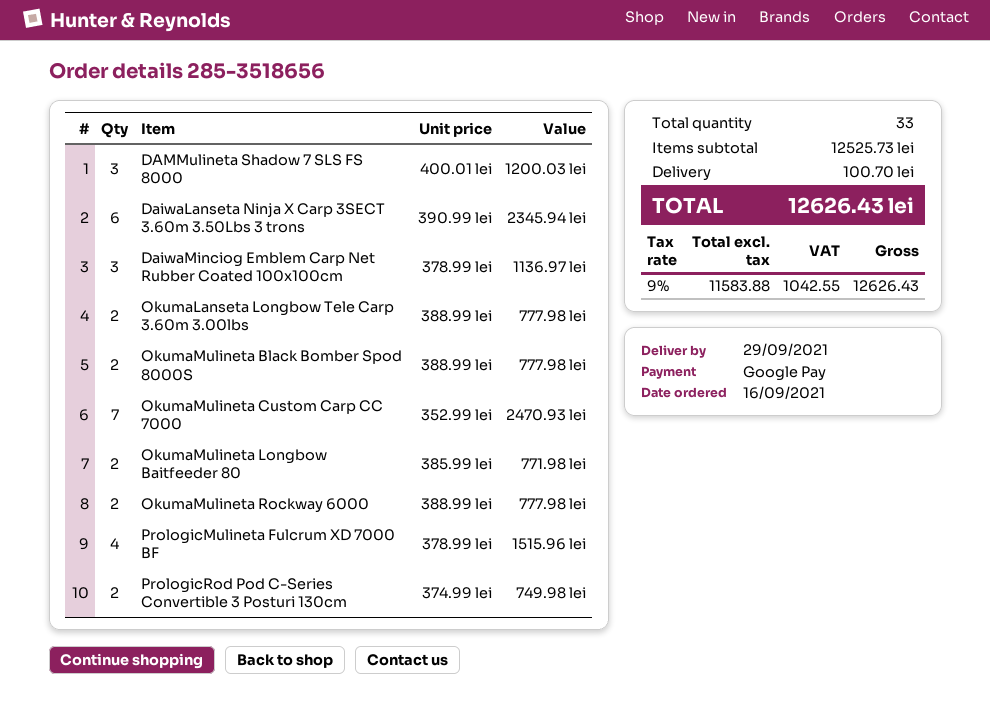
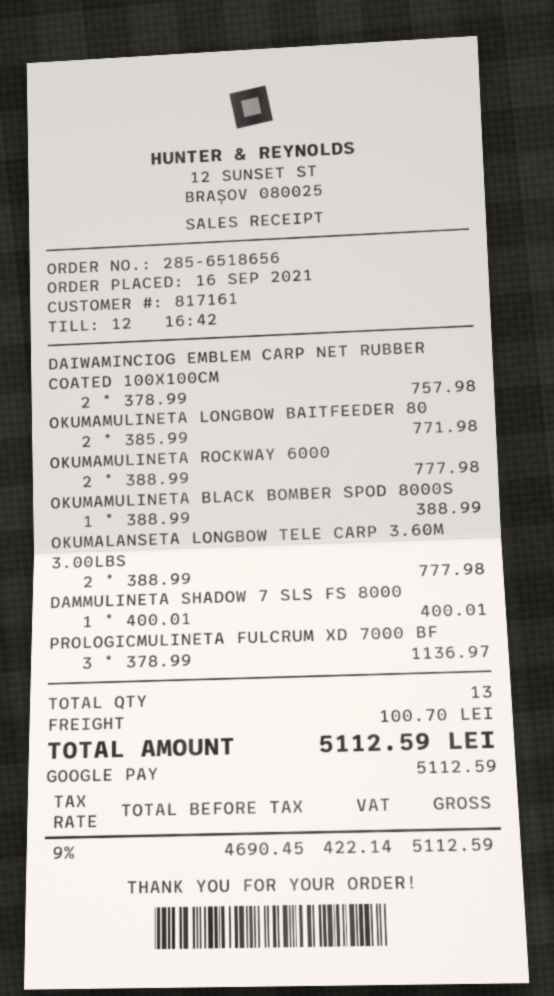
order number: 285-3518656 -> 285-6518656
DAMMulineta Shadow 7 SLS FS 8000: 3 x 400.01 = 1200.03 -> 1 x 400.01 = 400.01
DaiwaLanseta Ninja X Carp 3SECT 3.60m 3.50Lbs 3 trons: 6 x 390.99 = 2345.94 -> none
DaiwaMinciog Emblem Carp Net Rubber Coated 100x100cm: 3 x 378.99 = 1136.97 -> 2 x 378.99 = 757.98
OkumaMulineta Black Bomber Spod 8000S: 2 x 388.99 = 777.98 -> 1 x 388.99 = 388.99
OkumaMulineta Custom Carp CC 7000: 7 x 352.99 = 2470.93 -> none
PrologicMulineta Fulcrum XD 7000 BF: 4 x 378.99 = 1515.96 -> 3 x 378.99 = 1136.97
PrologicRod Pod C-Series Convertible 3 Posturi 130cm: 2 x 374.99 = 749.98 -> none
total quantity: 33 -> 13
net: 11583.88 -> 4690.45
tax: 9% = 1042.55 -> 9% = 422.14
total: 12626.43 -> 5112.59

